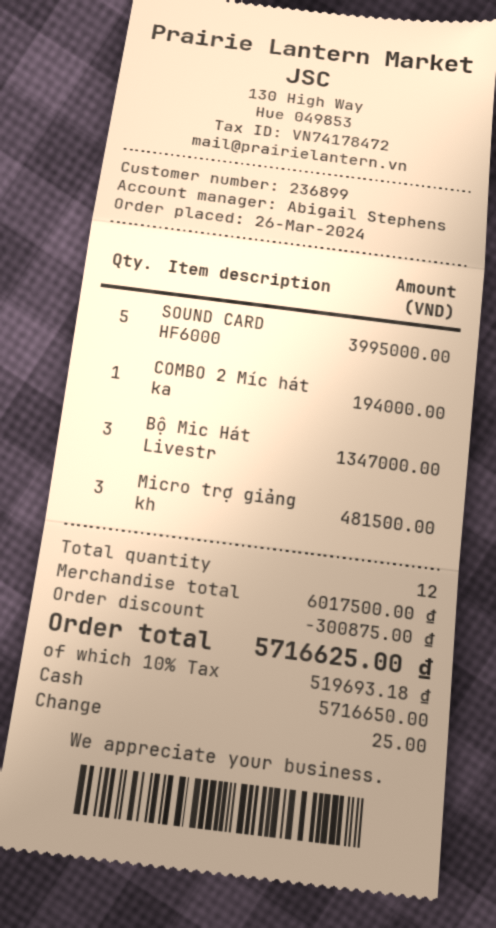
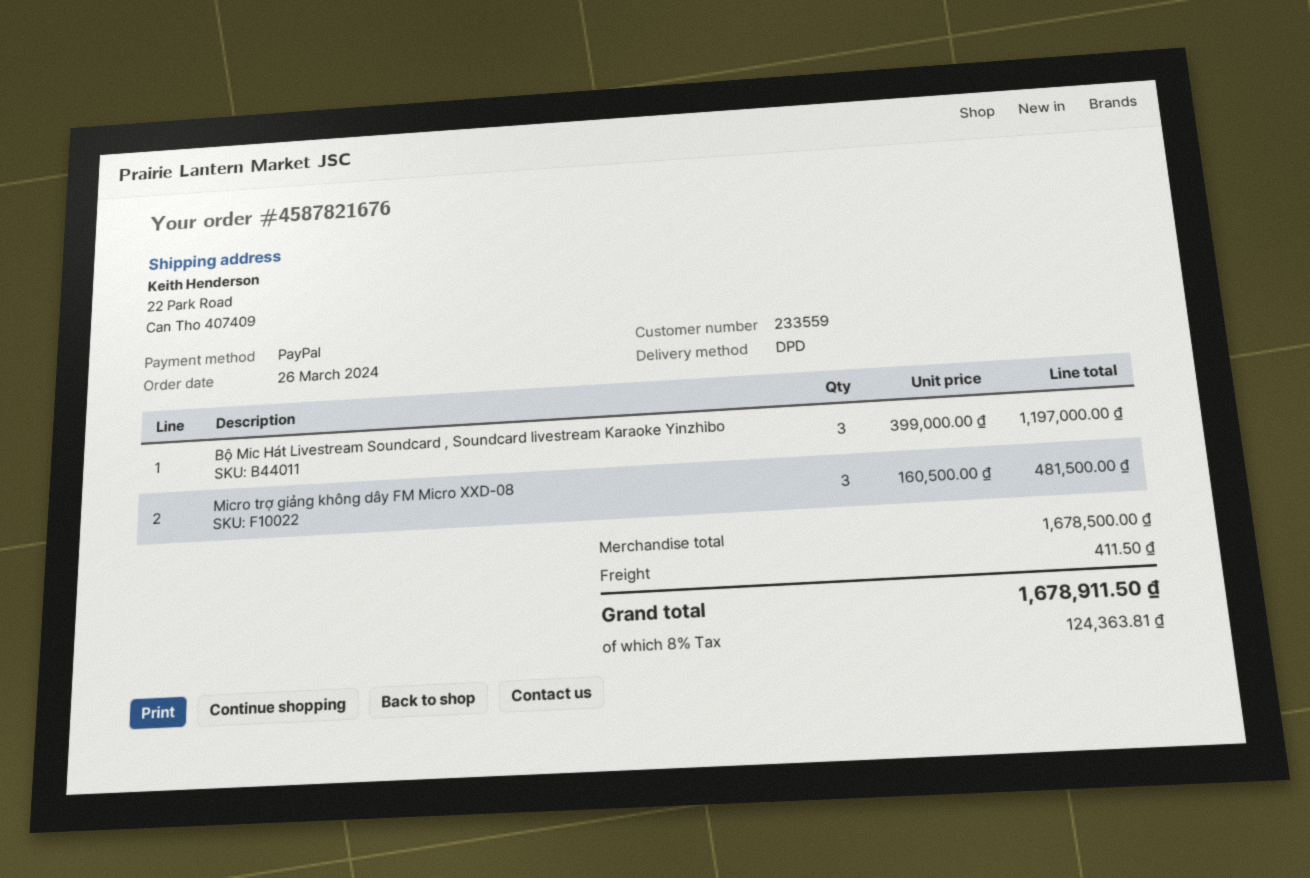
customer number: 236899 -> 233559
payment method: cash -> PayPal
SOUND CARD HF6000: 5 for 3995000.00 -> none
COMBO 2 Míc hát ka: 1 for 194000.00 -> none
Bộ Mic Hát Livestr: 3 for 1347000.00 -> 3 for 1197000.00
subtotal: 6017500.00 -> 1678500.00
discount: 300875.00 -> none
shipping: none -> 411.50
tax: 10% = 519693.18 -> 8% = 124363.81
total: 5716625.00 -> 1678911.50

